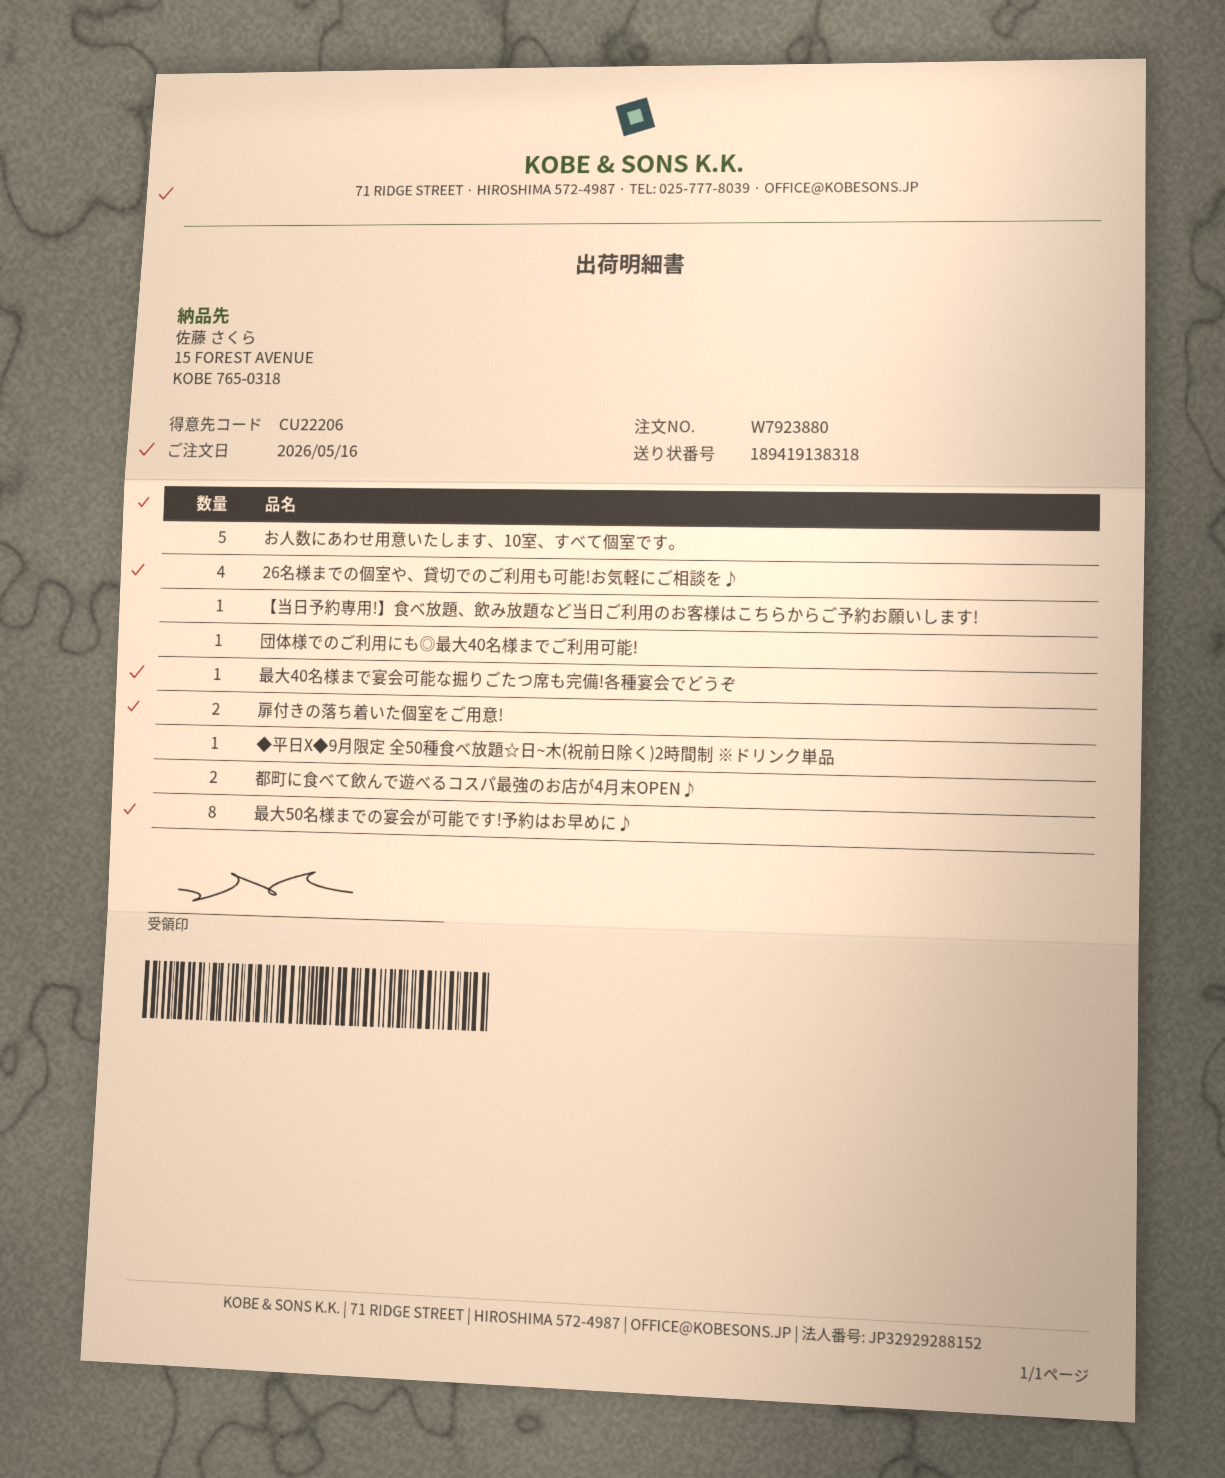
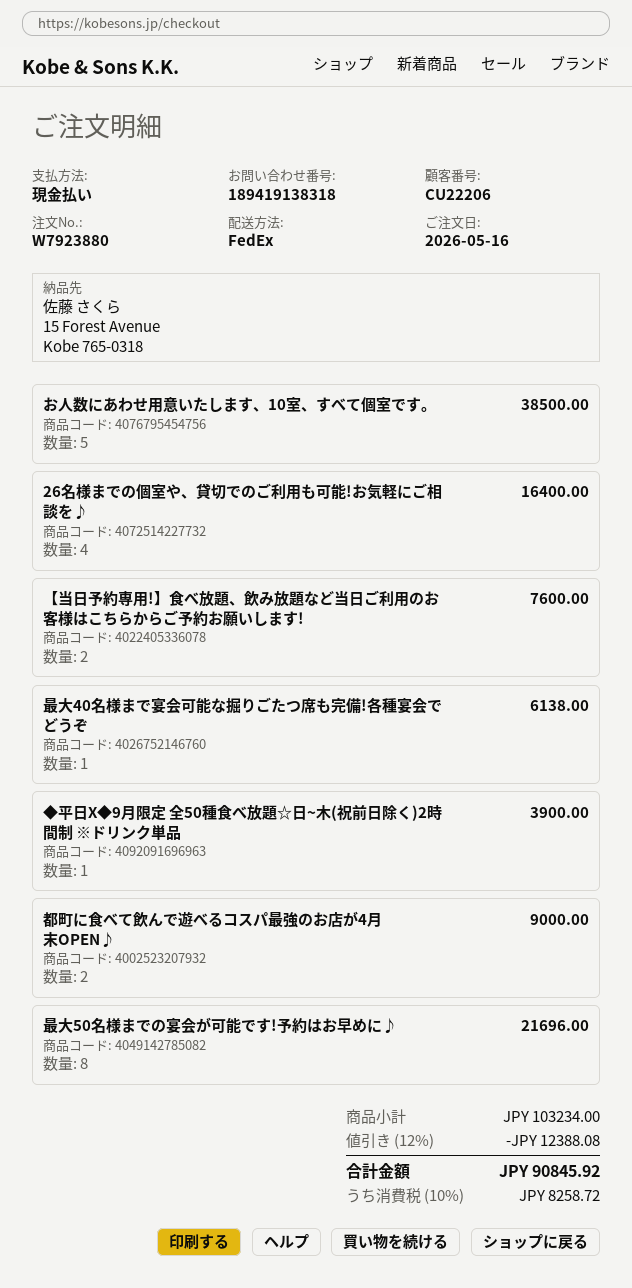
【当日予約専用!】食べ放題、飲み放題など当日ご利用のお客様はこちらからご予約お願いします!: 1 -> 2
団体様でのご利用にも◎最大40名様までご利用可能!: 1 -> none
扉付きの落ち着いた個室をご用意!: 2 -> none

